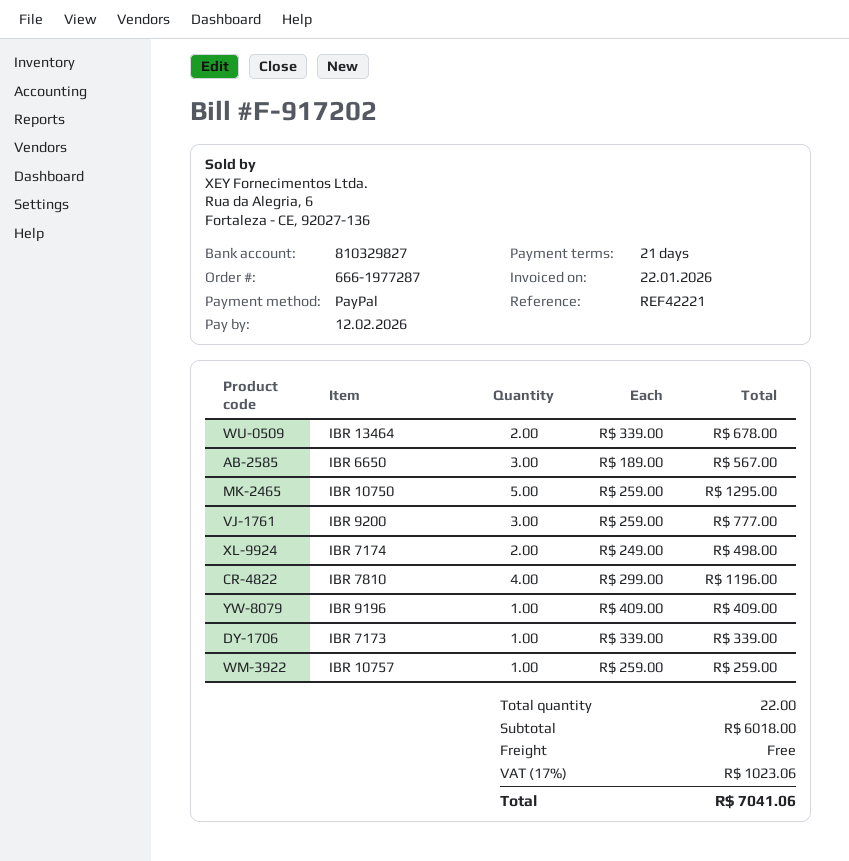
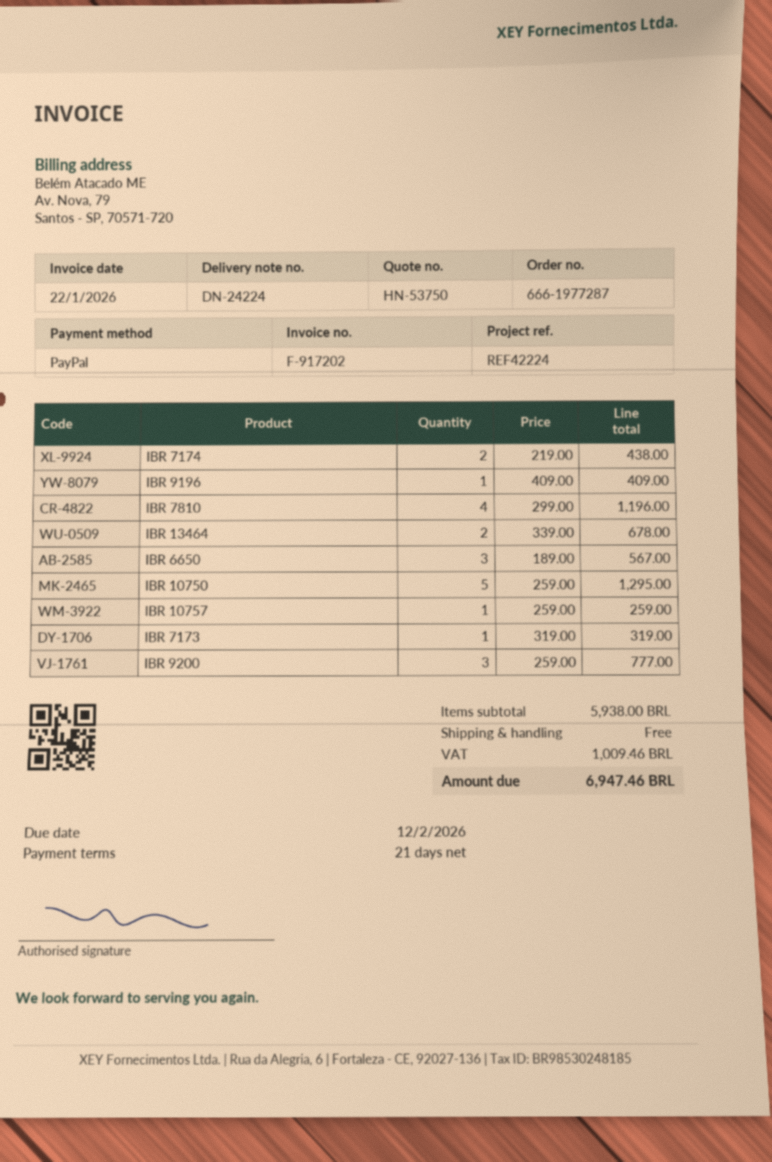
reference: REF42221 -> REF42224
IBR 7174: 2 x 249.00 = 498.00 -> 2 x 219.00 = 438.00
IBR 7173: 1 x 339.00 = 339.00 -> 1 x 319.00 = 319.00
subtotal: 6018.00 -> 5938.00
tax: 1023.06 -> 1009.46
total: 7041.06 -> 6947.46

